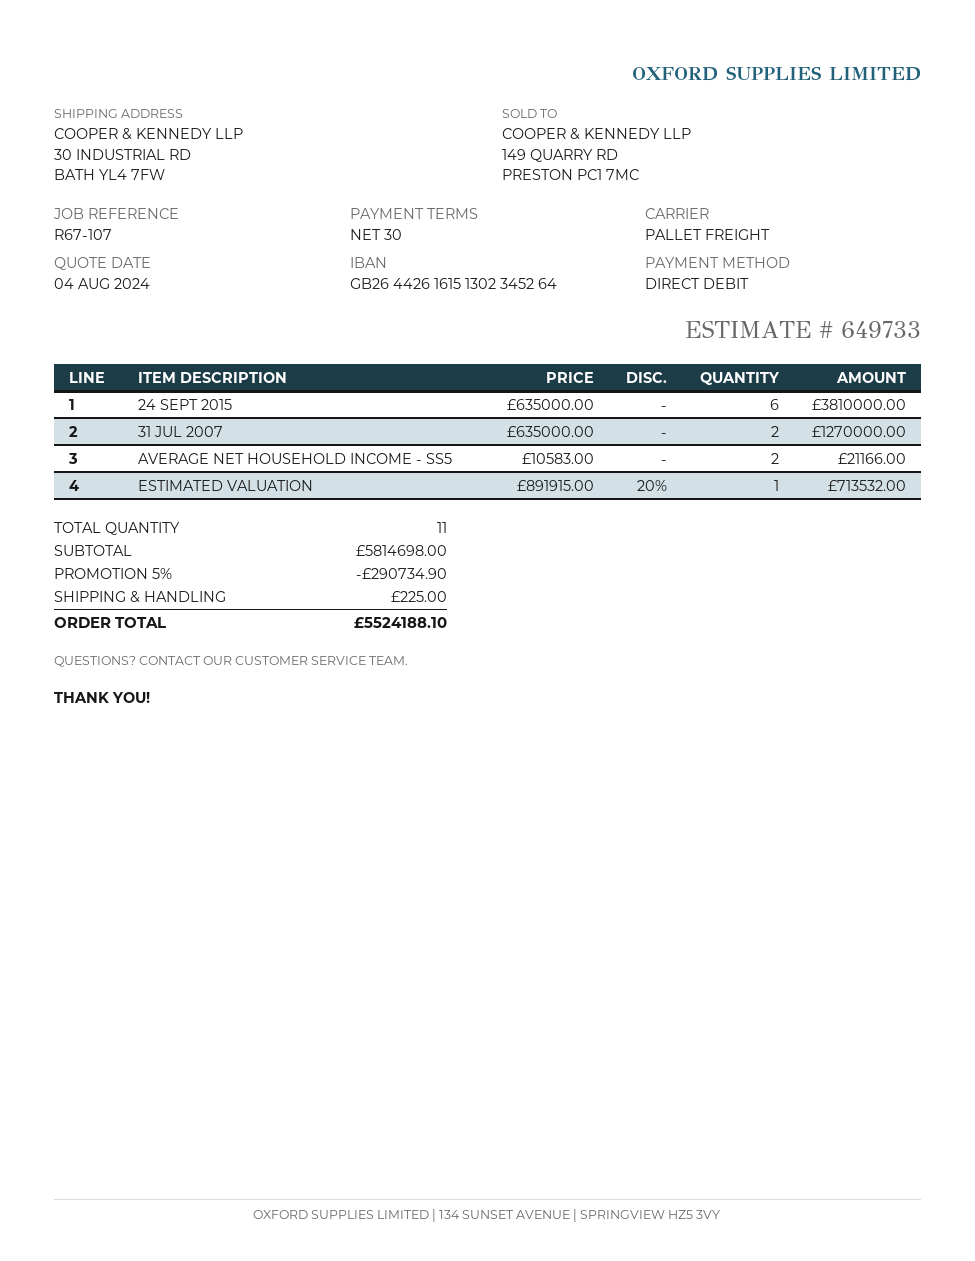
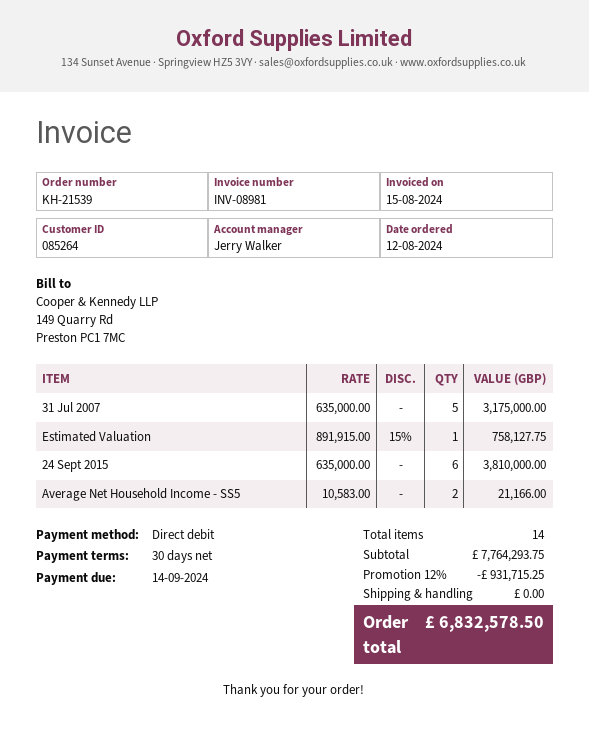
31 JUL 2007: 2 x 635000.00 = 1270000.00 -> 5 x 635000.00 = 3175000.00
ESTIMATED VALUATION: 1 x 891915.00 - 20% = 713532.00 -> 1 x 891915.00 - 15% = 758127.75
total quantity: 11 -> 14
subtotal: 5814698.00 -> 7764293.75
discount: 5% = 290734.90 -> 12% = 931715.25
shipping: 225.00 -> 0.00
total: 5524188.10 -> 6832578.50

